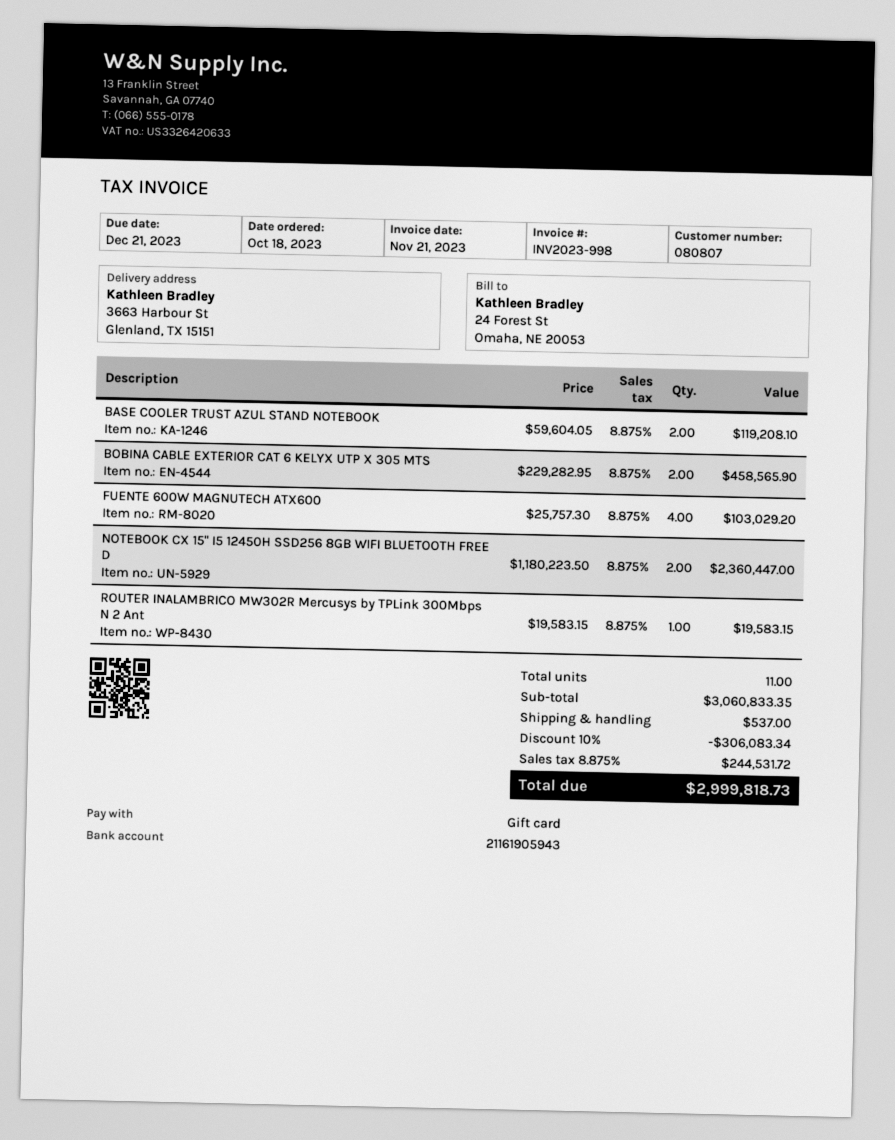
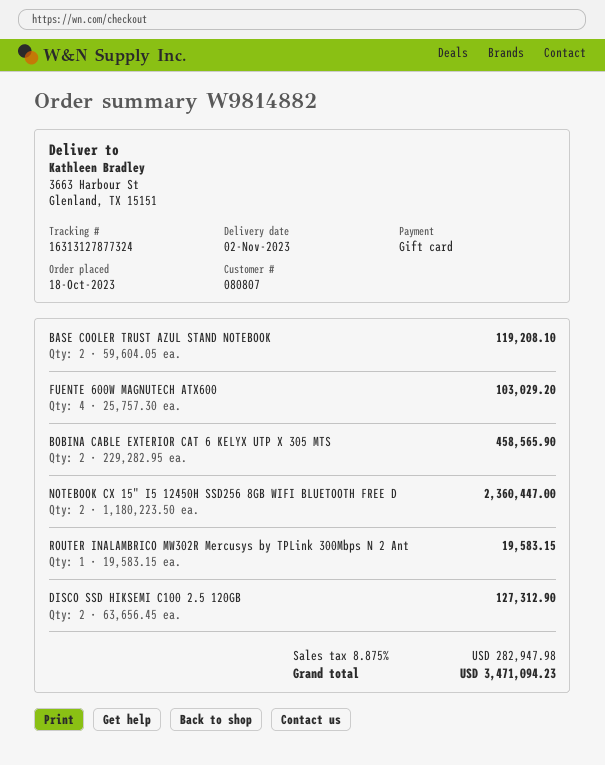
DISCO SSD HIKSEMI C100 2.5 120GB: none -> 2 x 63656.45 = 127312.90
discount: 10% = 306083.34 -> none
shipping: 537.00 -> none
tax: 8.875% = 244531.72 -> 8.875% = 282947.98
total: 2999818.73 -> 3471094.23

